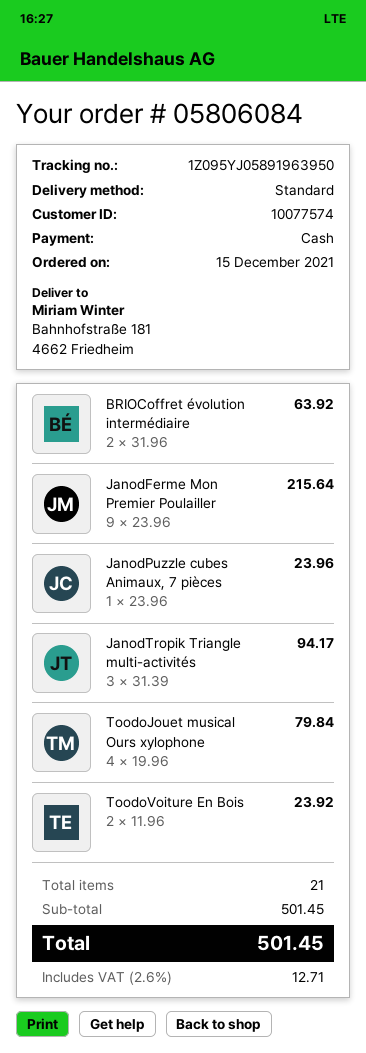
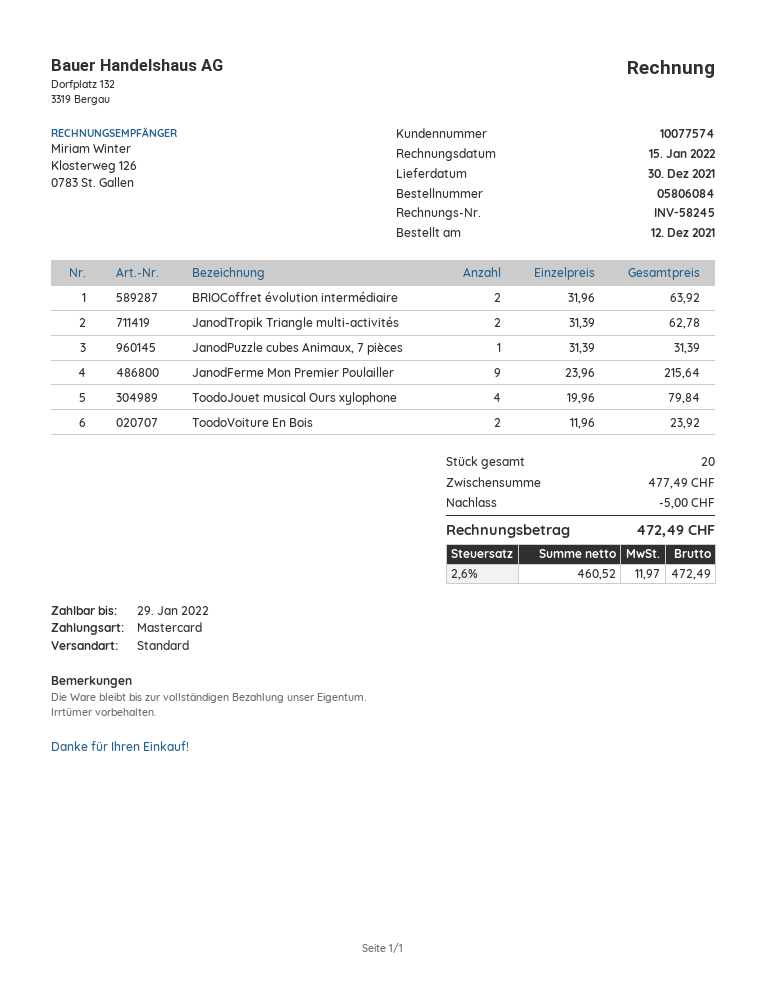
order date: 2021-12-15 -> 2021-12-12
payment method: cash -> Mastercard
JanodPuzzle cubes Animaux, 7 pièces: 1 x 23.96 = 23.96 -> 1 x 31.39 = 31.39
JanodTropik Triangle multi-activités: 3 x 31.39 = 94.17 -> 2 x 31.39 = 62.78
total quantity: 21 -> 20
subtotal: 501.45 -> 477.49
discount: none -> 5.00
tax: 2.6% = 12.71 -> 2.6% = 11.97
total: 501.45 -> 472.49

